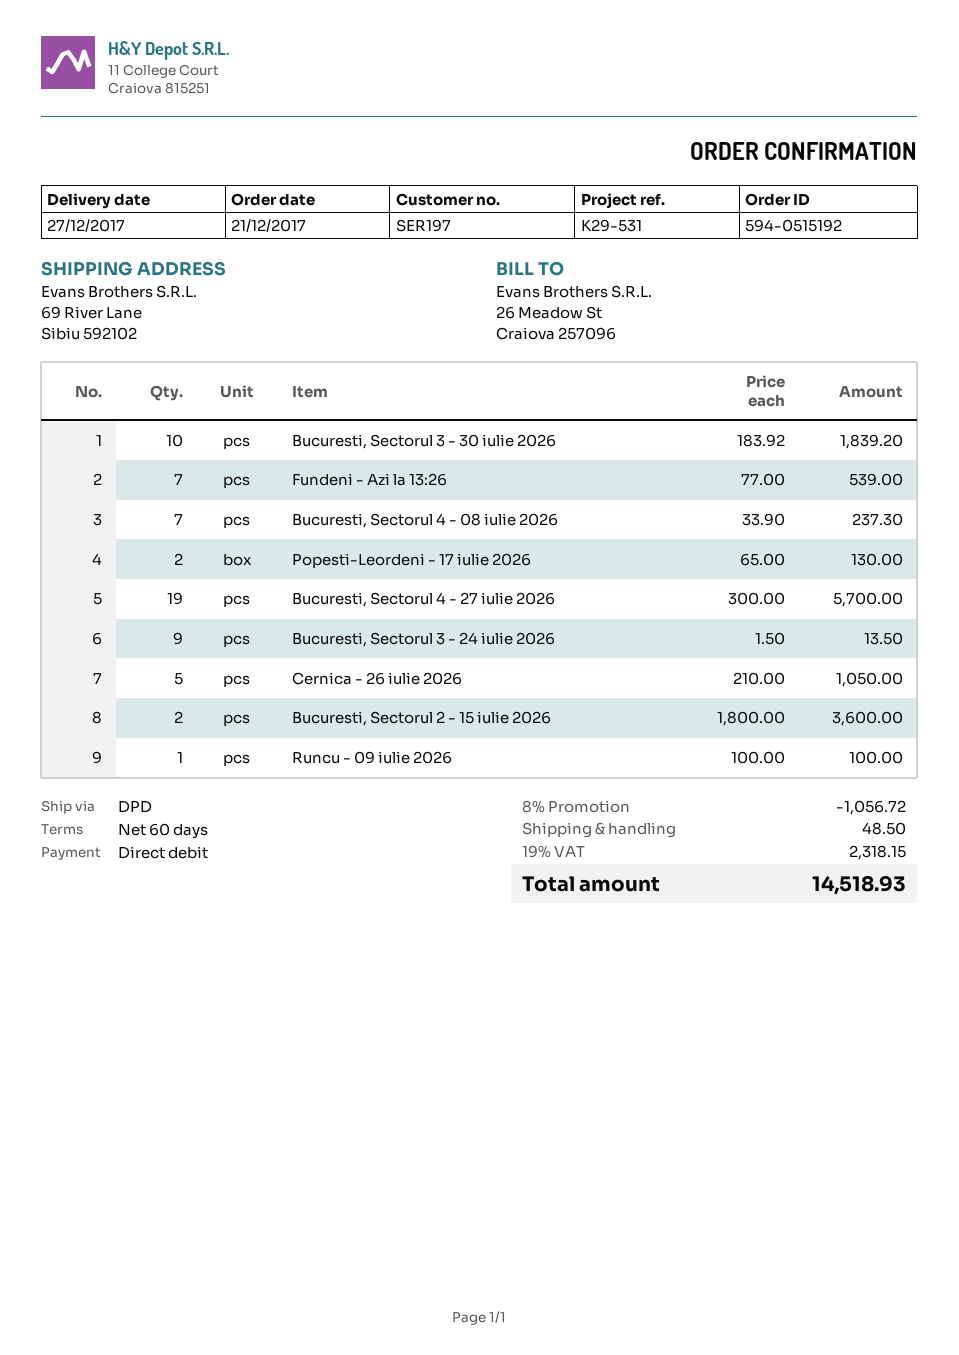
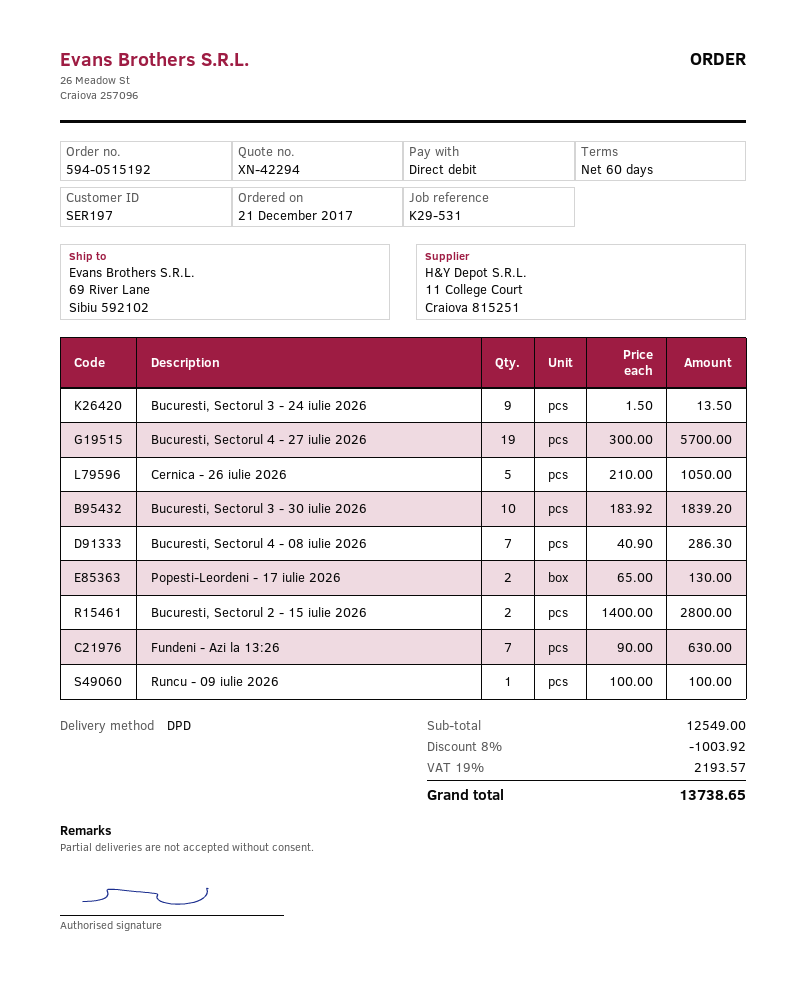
Fundeni - Azi la 13:26: 7 x 77.00 = 539.00 -> 7 x 90.00 = 630.00
Bucuresti, Sectorul 4 - 08 iulie 2026: 7 x 33.90 = 237.30 -> 7 x 40.90 = 286.30
Bucuresti, Sectorul 2 - 15 iulie 2026: 2 x 1800.00 = 3600.00 -> 2 x 1400.00 = 2800.00
discount: 8% = 1056.72 -> 8% = 1003.92
shipping: 48.50 -> none
tax: 19% = 2318.15 -> 19% = 2193.57
total: 14518.93 -> 13738.65

